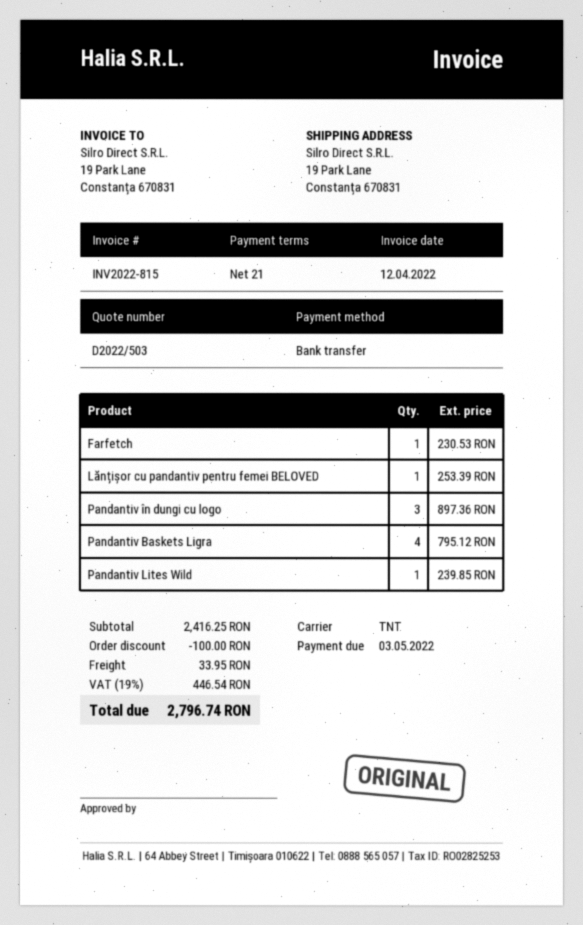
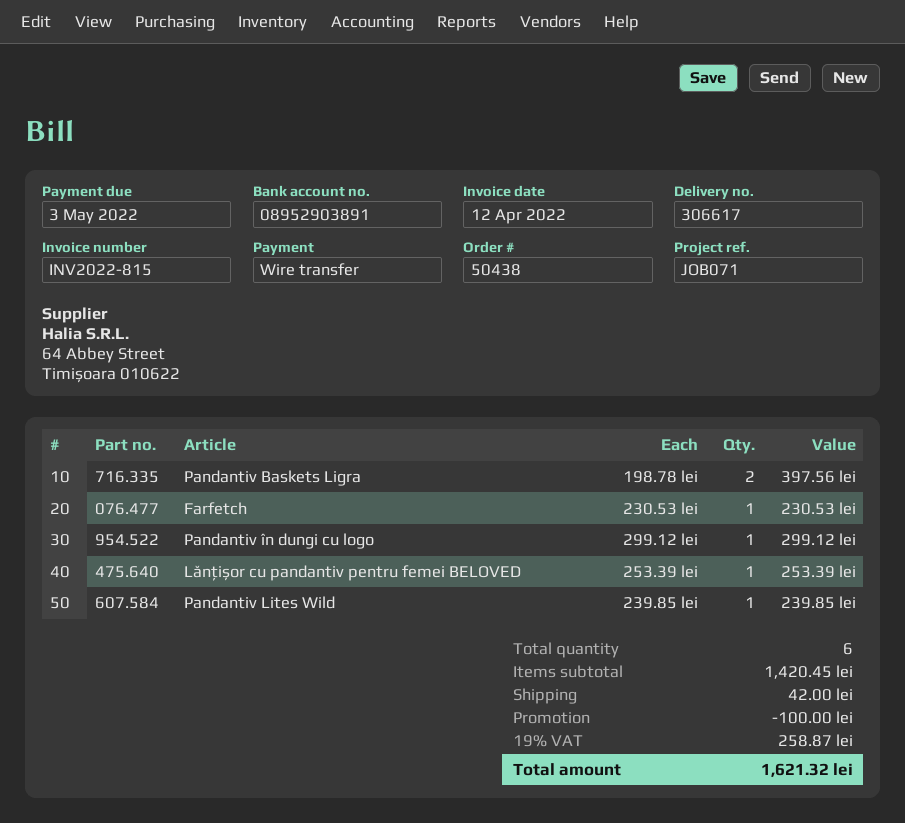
Pandantiv în dungi cu logo: 3 for 897.36 -> 1 for 299.12
Pandantiv Baskets Ligra: 4 for 795.12 -> 2 for 397.56
subtotal: 2416.25 -> 1420.45
shipping: 33.95 -> 42.00
tax: 19% = 446.54 -> 19% = 258.87
total: 2796.74 -> 1621.32

